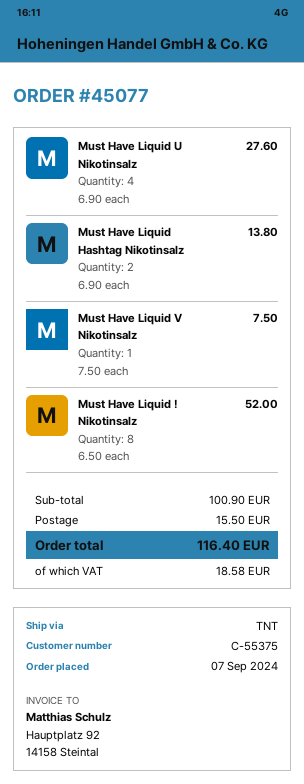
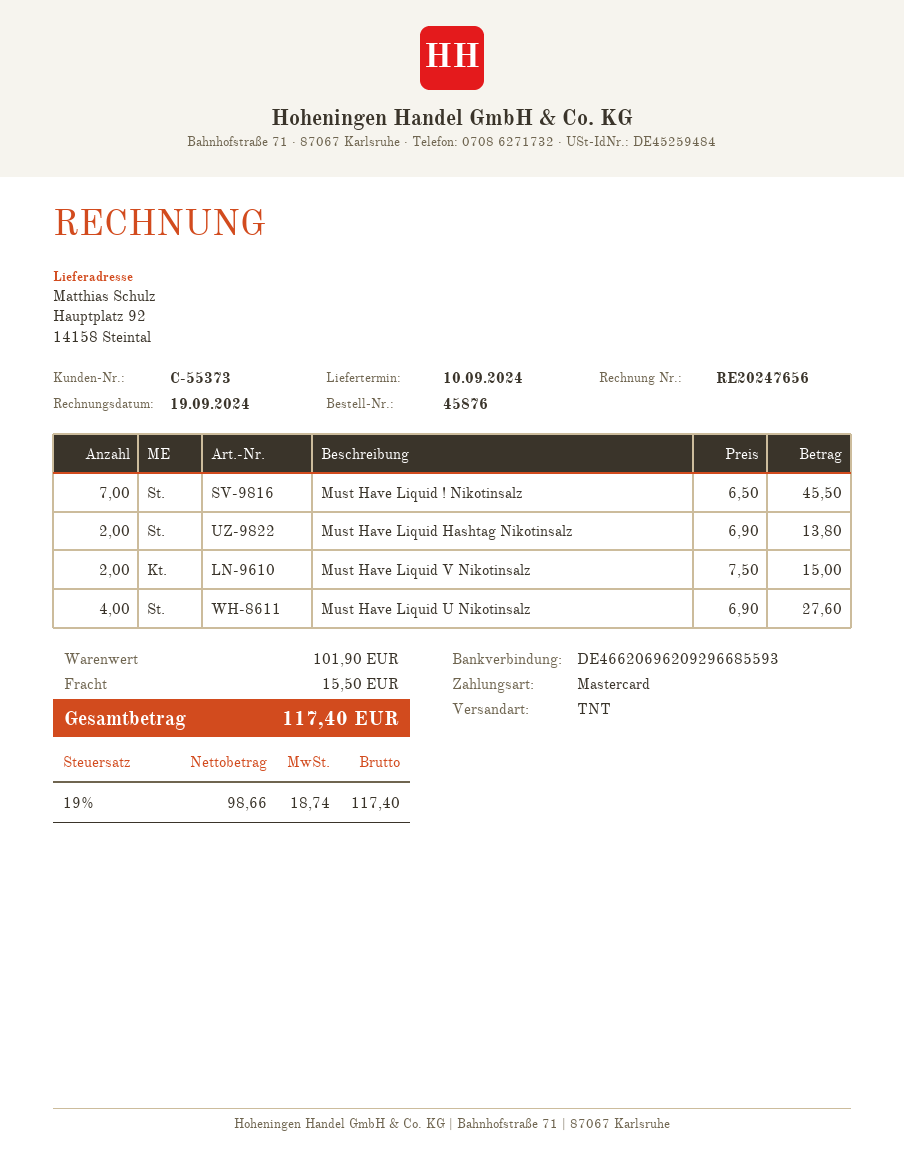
order number: 45077 -> 45876
customer number: C-55375 -> C-55373
Must Have Liquid V Nikotinsalz: 1 x 7.50 = 7.50 -> 2 x 7.50 = 15.00
Must Have Liquid ! Nikotinsalz: 8 x 6.50 = 52.00 -> 7 x 6.50 = 45.50
subtotal: 100.90 -> 101.90
tax: 18.58 -> 18.74
total: 116.40 -> 117.40

